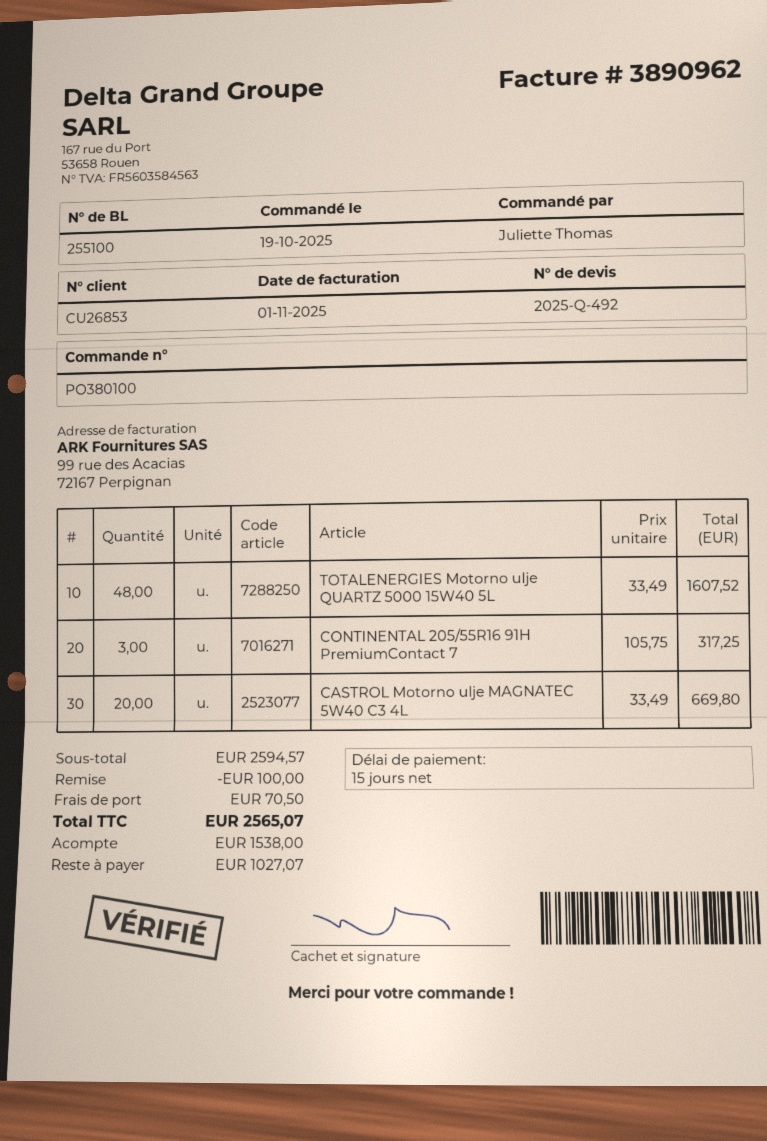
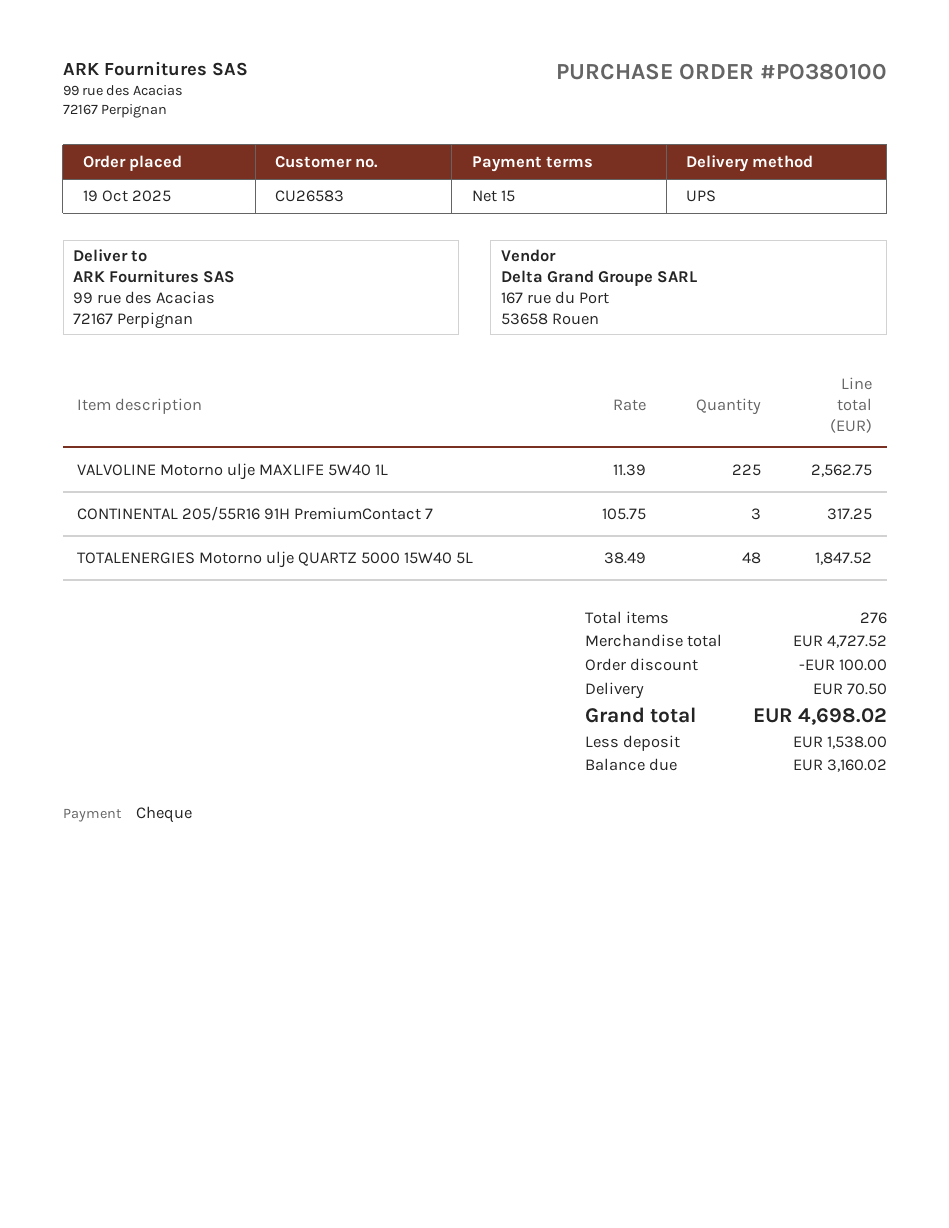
customer number: CU26853 -> CU26583
TOTALENERGIES Motorno ulje QUARTZ 5000 15W40 5L: 48 x 33.49 = 1607.52 -> 48 x 38.49 = 1847.52
CASTROL Motorno ulje MAGNATEC 5W40 C3 4L: 20 x 33.49 = 669.80 -> none
VALVOLINE Motorno ulje MAXLIFE 5W40 1L: none -> 225 x 11.39 = 2562.75
subtotal: 2594.57 -> 4727.52
total: 2565.07 -> 4698.02
balance: 1027.07 -> 3160.02

